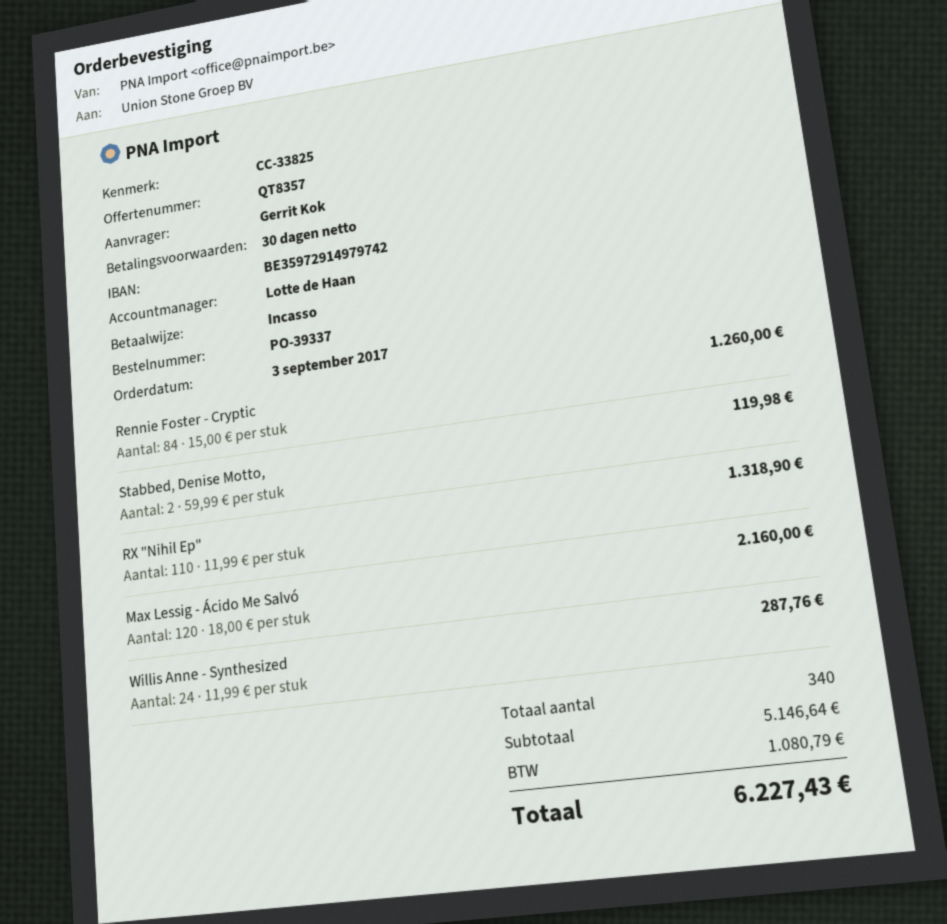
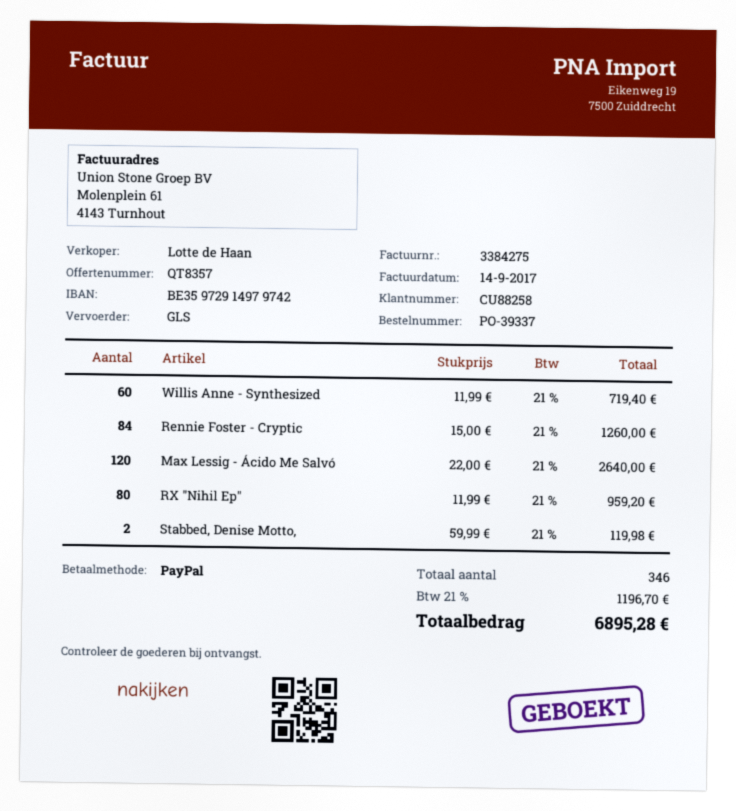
payment method: direct debit -> PayPal
RX "Nihil Ep": 110 x 11.99 = 1318.90 -> 80 x 11.99 = 959.20
Max Lessig - Ácido Me Salvó: 120 x 18.00 = 2160.00 -> 120 x 22.00 = 2640.00
Willis Anne - Synthesized: 24 x 11.99 = 287.76 -> 60 x 11.99 = 719.40
total quantity: 340 -> 346
tax: 1080.79 -> 1196.70
total: 6227.43 -> 6895.28

